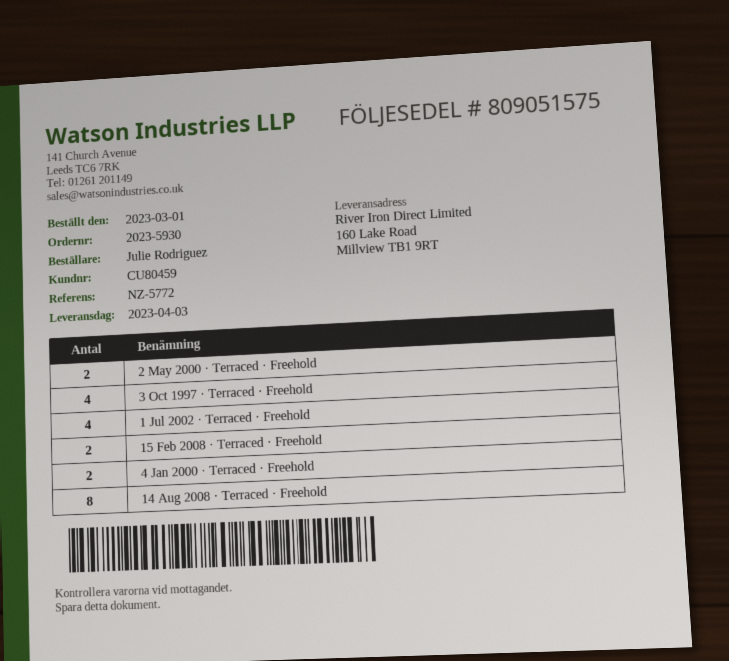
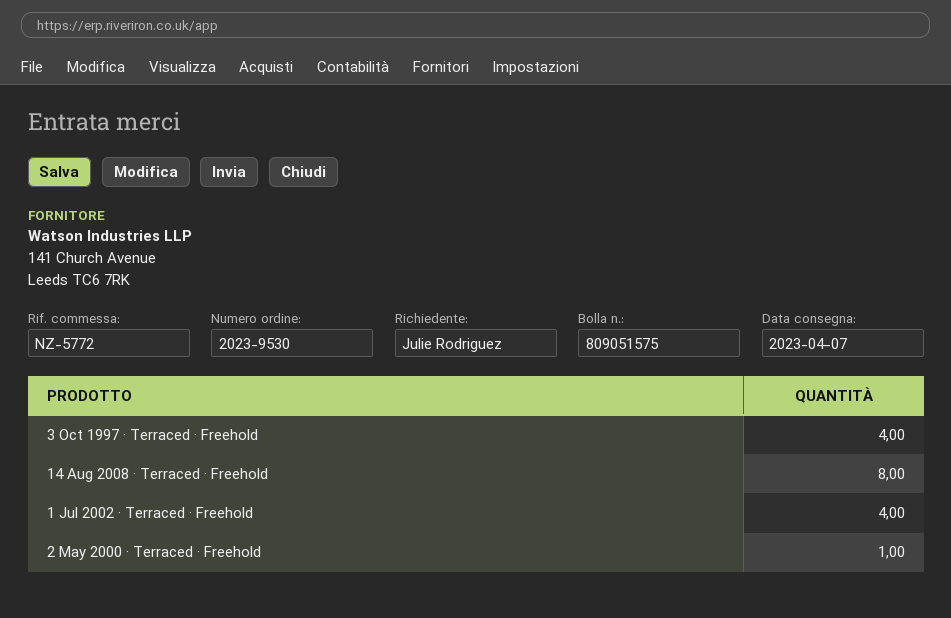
order number: 2023-5930 -> 2023-9530
delivery date: 2023-04-03 -> 2023-04-07
2 May 2000 · Terraced · Freehold: 2 -> 1
15 Feb 2008 · Terraced · Freehold: 2 -> none
4 Jan 2000 · Terraced · Freehold: 2 -> none

